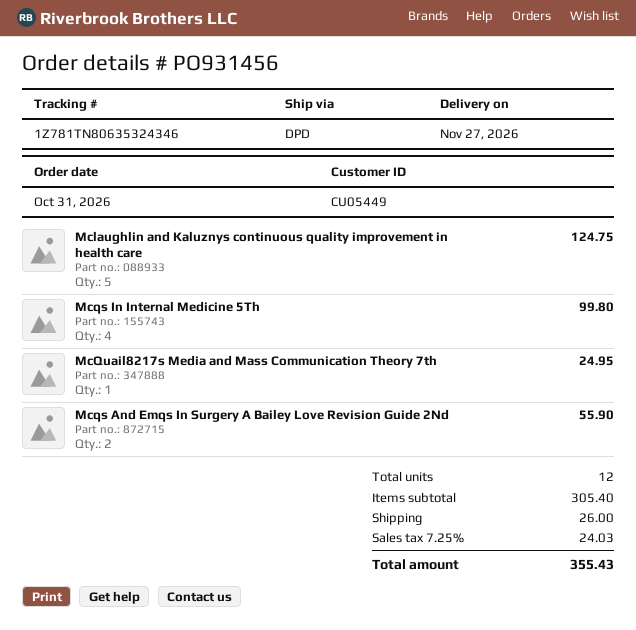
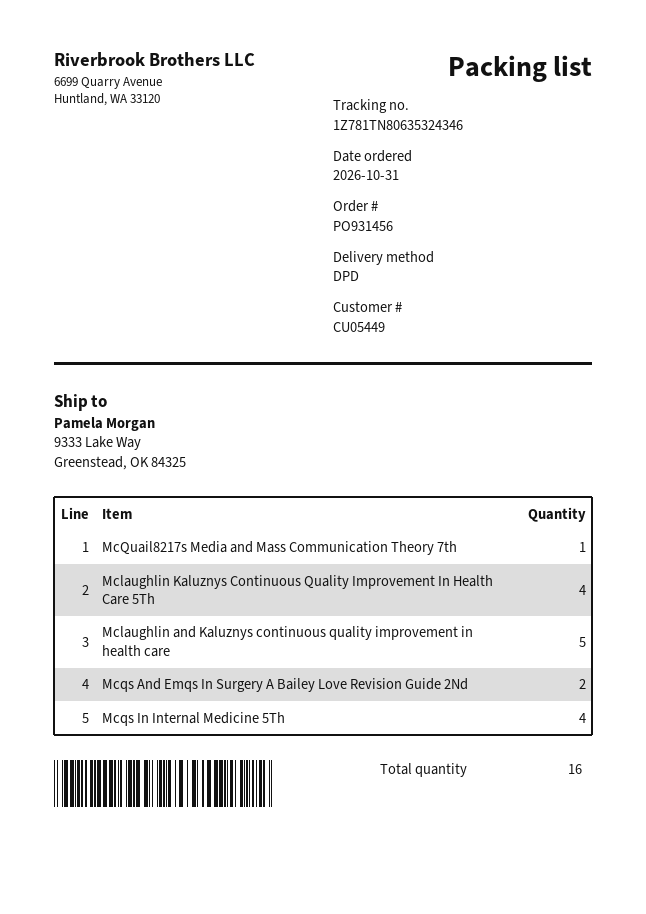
Mclaughlin Kaluznys Continuous Quality Improvement In Health Care 5Th: none -> 4
total quantity: 12 -> 16

